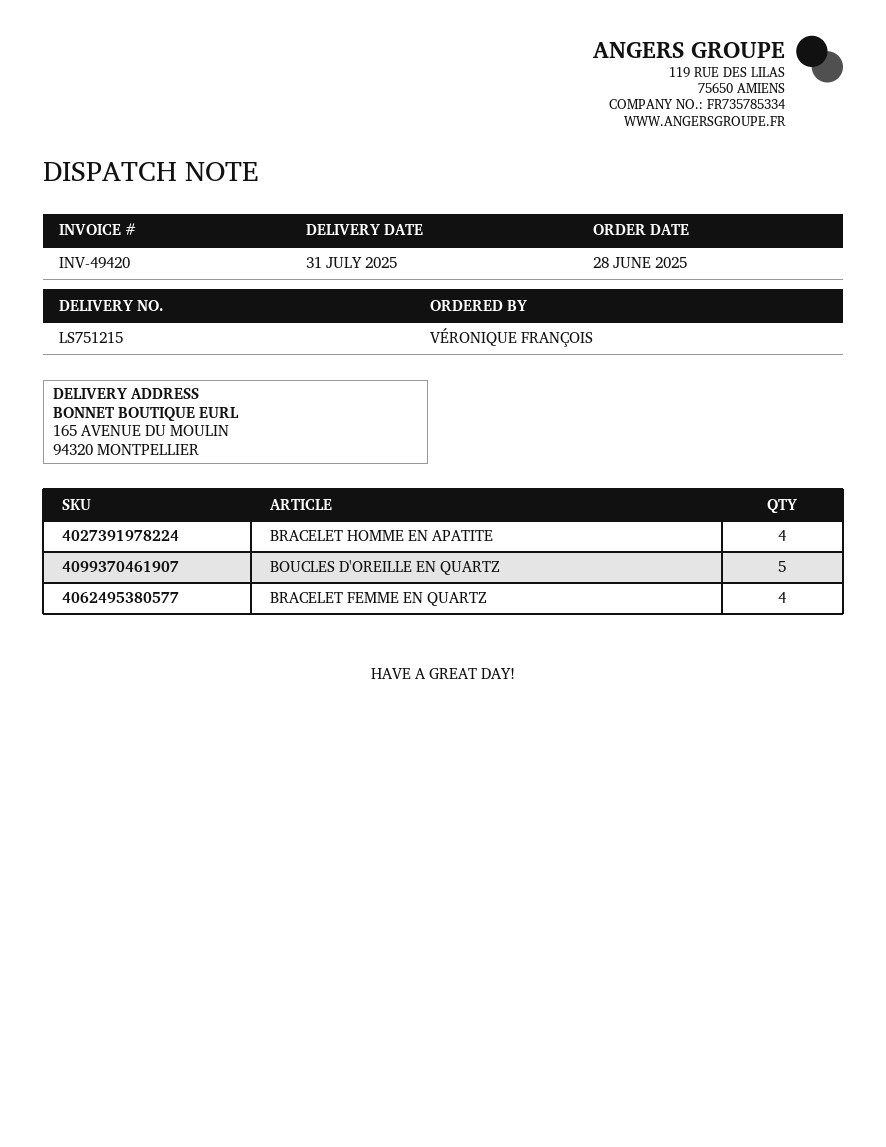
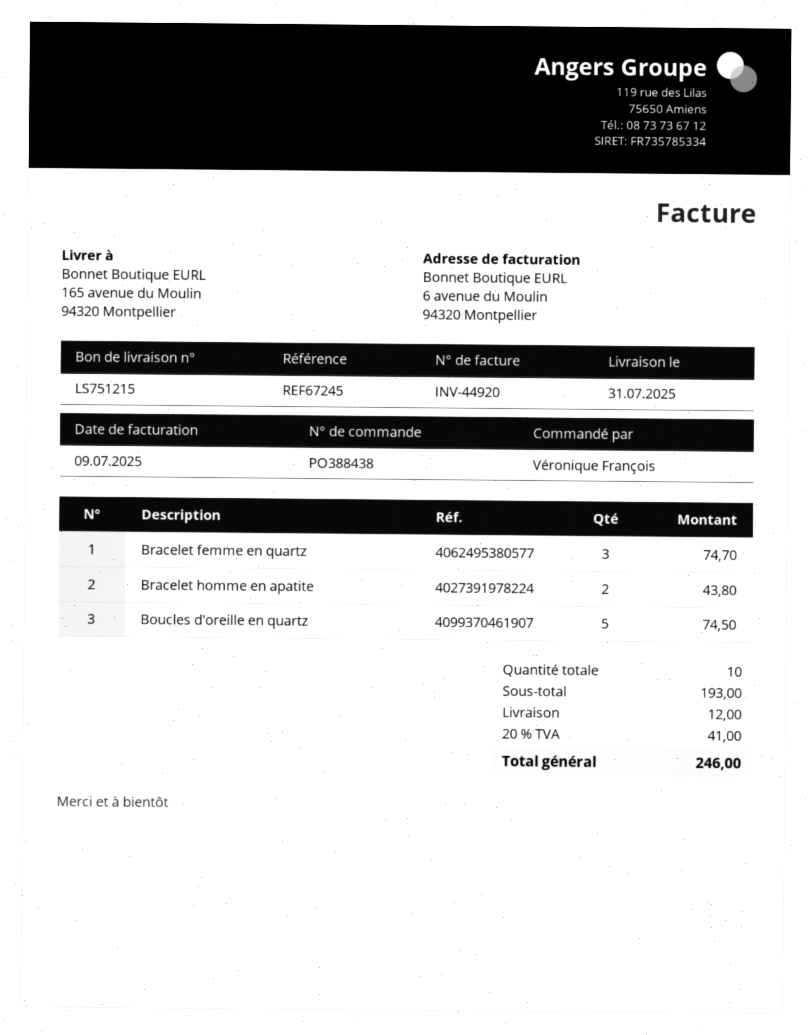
invoice number: INV-49420 -> INV-44920
BRACELET HOMME EN APATITE: 4 -> 2
BRACELET FEMME EN QUARTZ: 4 -> 3

